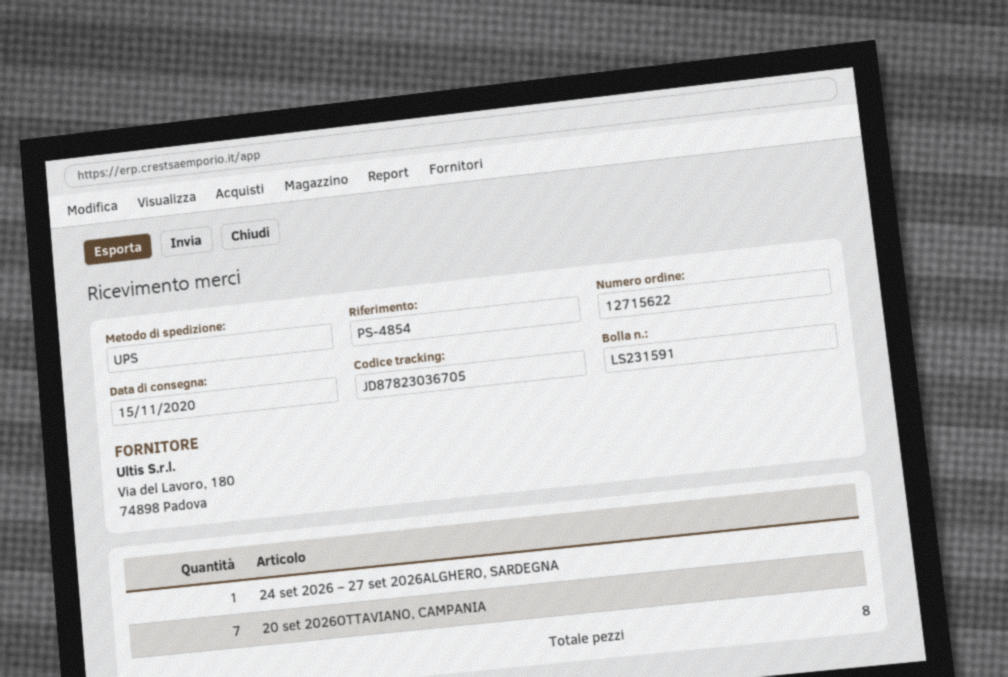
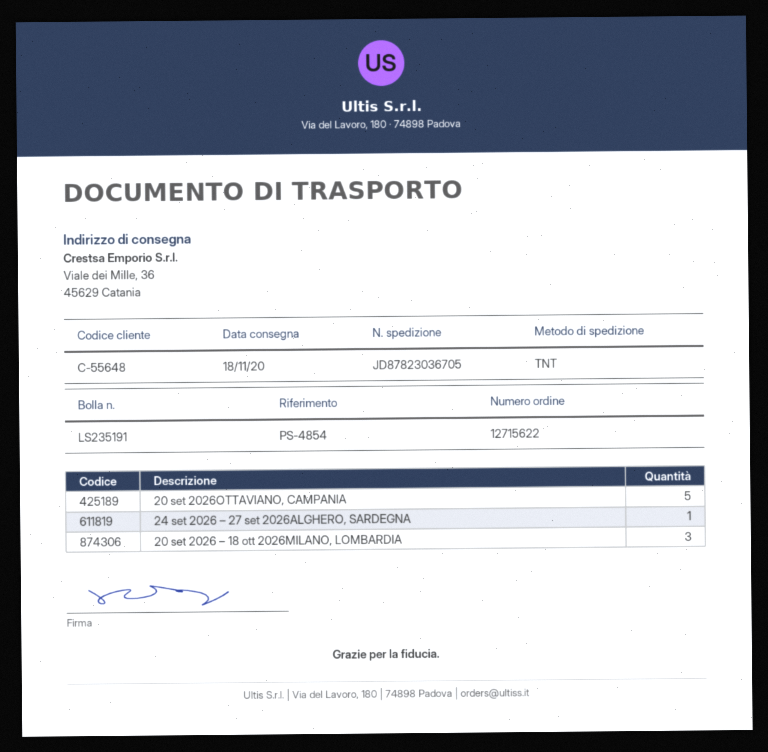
delivery note number: LS231591 -> LS235191
delivery date: 2020-11-15 -> 2020-11-18
shipping method: UPS -> TNT
20 set 2026OTTAVIANO, CAMPANIA: 7 -> 5
20 set 2026 – 18 ott 2026MILANO, LOMBARDIA: none -> 3

